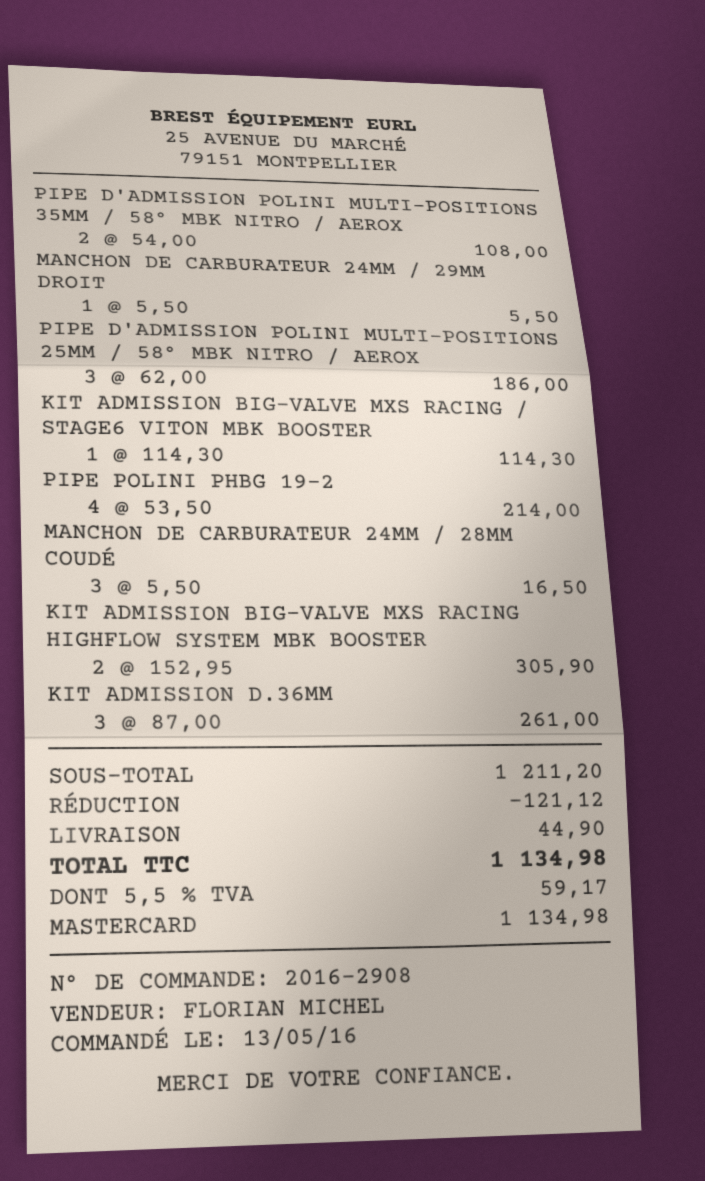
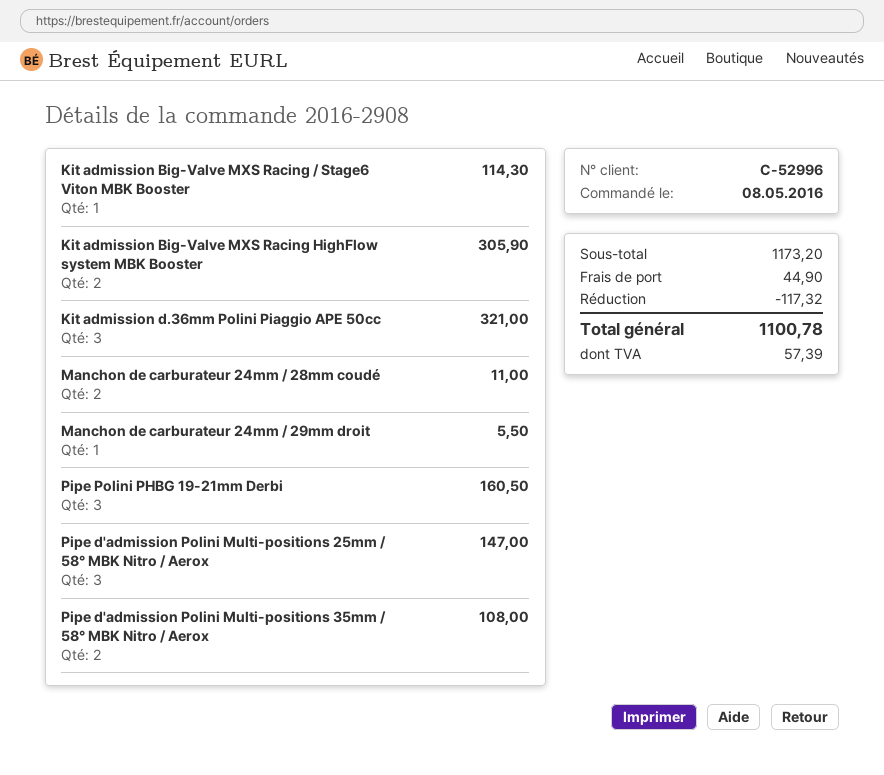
order date: 2016-05-13 -> 2016-05-08
PIPE D'ADMISSION POLINI MULTI-POSITIONS 25MM / 58° MBK NITRO / AEROX: 3 for 186.00 -> 3 for 147.00
PIPE POLINI PHBG 19-2: 4 for 214.00 -> 3 for 160.50
MANCHON DE CARBURATEUR 24MM / 28MM COUDÉ: 3 for 16.50 -> 2 for 11.00
KIT ADMISSION D.36MM: 3 for 261.00 -> 3 for 321.00
subtotal: 1211.20 -> 1173.20
discount: 121.12 -> 117.32
tax: 59.17 -> 57.39
total: 1134.98 -> 1100.78

